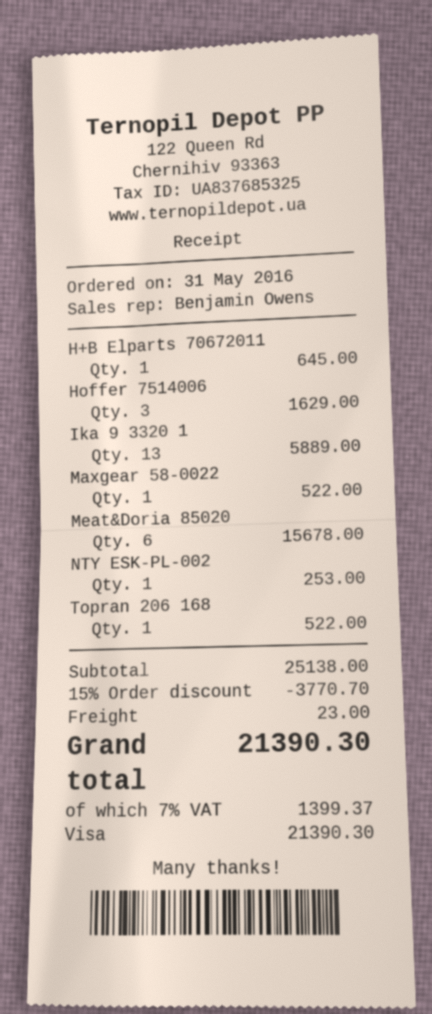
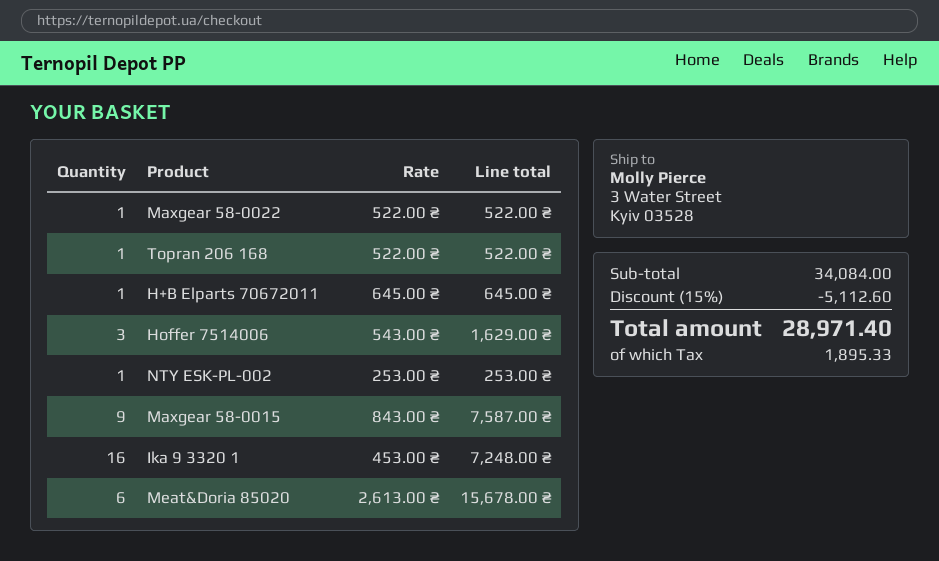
Ika 9 3320 1: 13 for 5889.00 -> 16 for 7248.00
Maxgear 58-0015: none -> 9 for 7587.00
subtotal: 25138.00 -> 34084.00
discount: 15% = 3770.70 -> 15% = 5112.60
shipping: 23.00 -> none
tax: 1399.37 -> 1895.33
total: 21390.30 -> 28971.40

